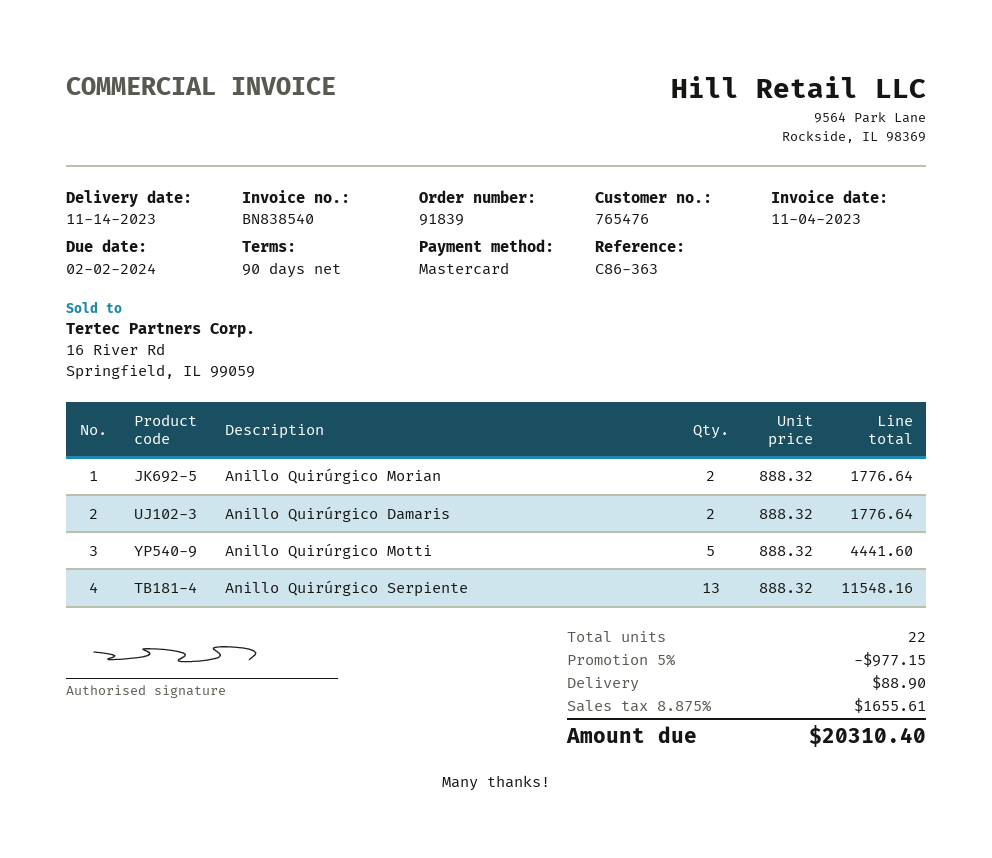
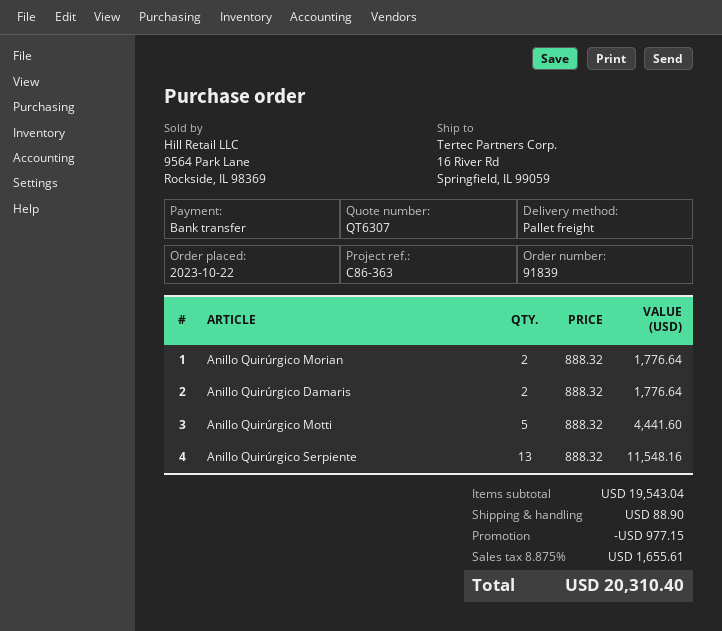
payment method: Mastercard -> bank transfer

